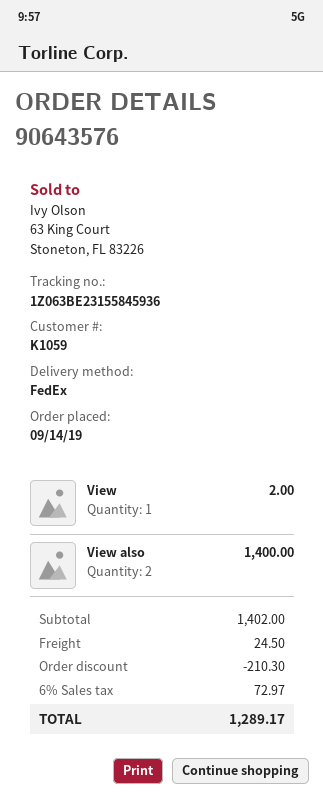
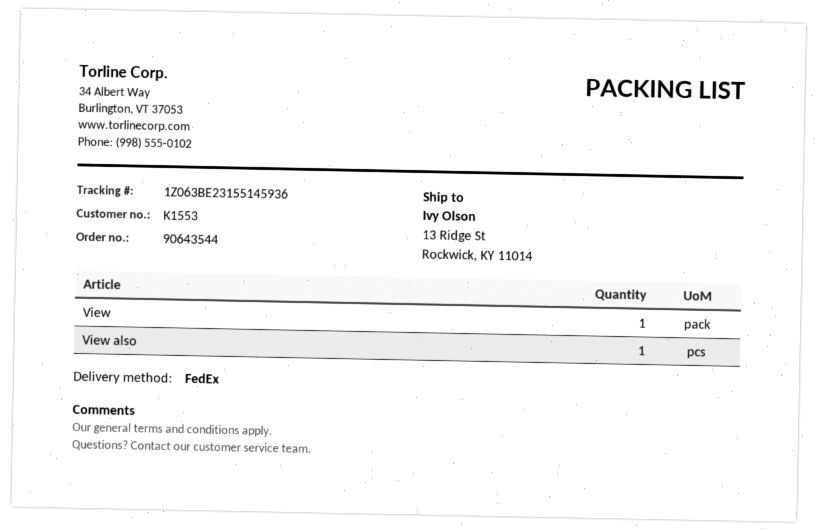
order number: 90643576 -> 90643544
customer number: K1059 -> K1553
tracking number: 1Z063BE23155845936 -> 1Z063BE23155145936
View also: 2 -> 1

